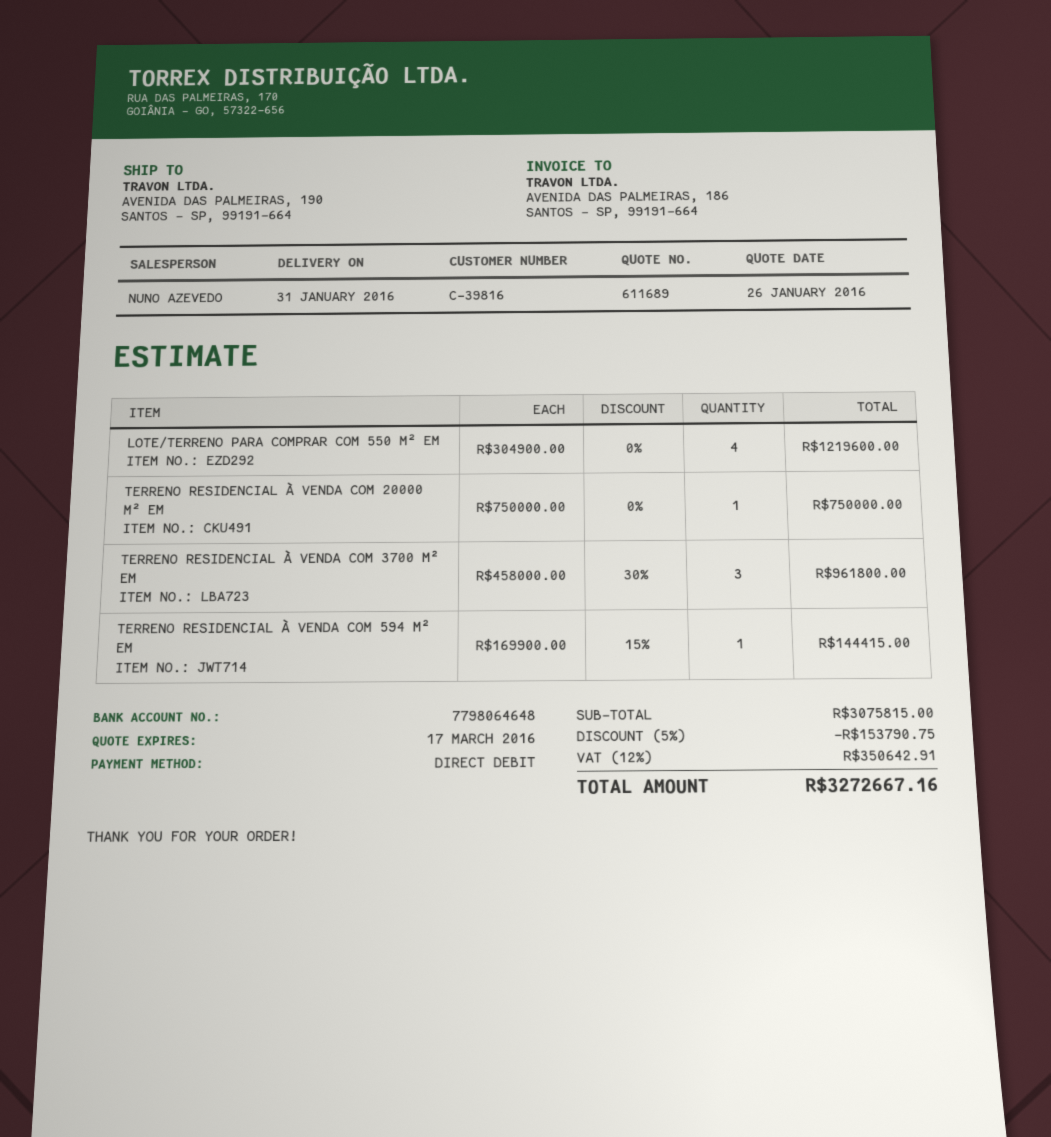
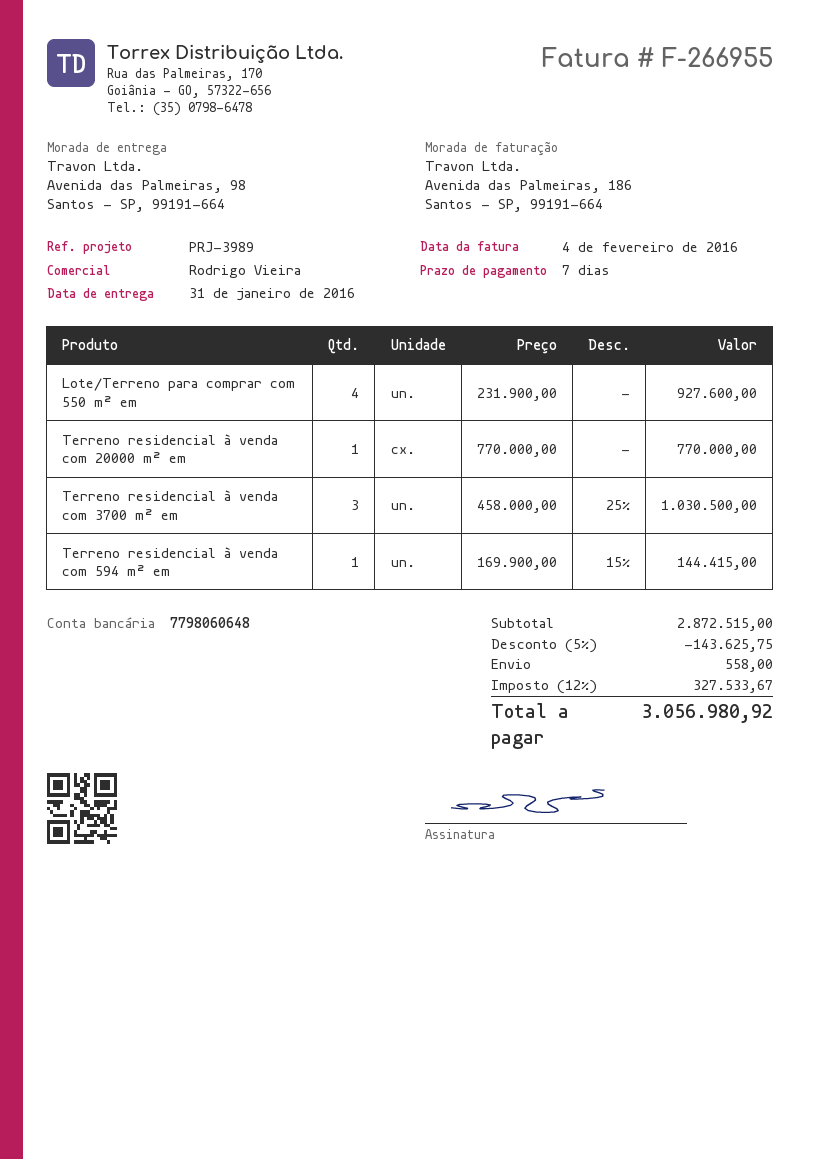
sales rep: NUNO AZEVEDO -> Rodrigo Vieira
bank account: 7798064648 -> 7798060648
ship to: AVENIDA DAS PALMEIRAS, 190, SANTOS - SP, 99191-664 -> Avenida das Palmeiras, 98, Santos - SP, 99191-664
LOTE/TERRENO PARA COMPRAR COM 550 M² EM: 4 x 304900.00 = 1219600.00 -> 4 x 231900.00 = 927600.00
TERRENO RESIDENCIAL À VENDA COM 20000 M² EM: 1 x 750000.00 = 750000.00 -> 1 x 770000.00 = 770000.00
TERRENO RESIDENCIAL À VENDA COM 3700 M² EM: 3 x 458000.00 - 30% = 961800.00 -> 3 x 458000.00 - 25% = 1030500.00
subtotal: 3075815.00 -> 2872515.00
discount: 5% = 153790.75 -> 5% = 143625.75
shipping: none -> 558.00
tax: 12% = 350642.91 -> 12% = 327533.67
total: 3272667.16 -> 3056980.92

